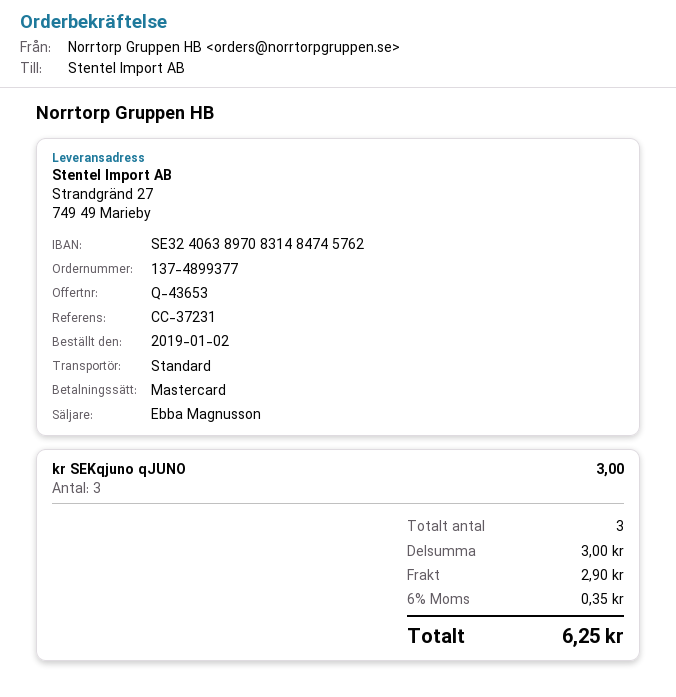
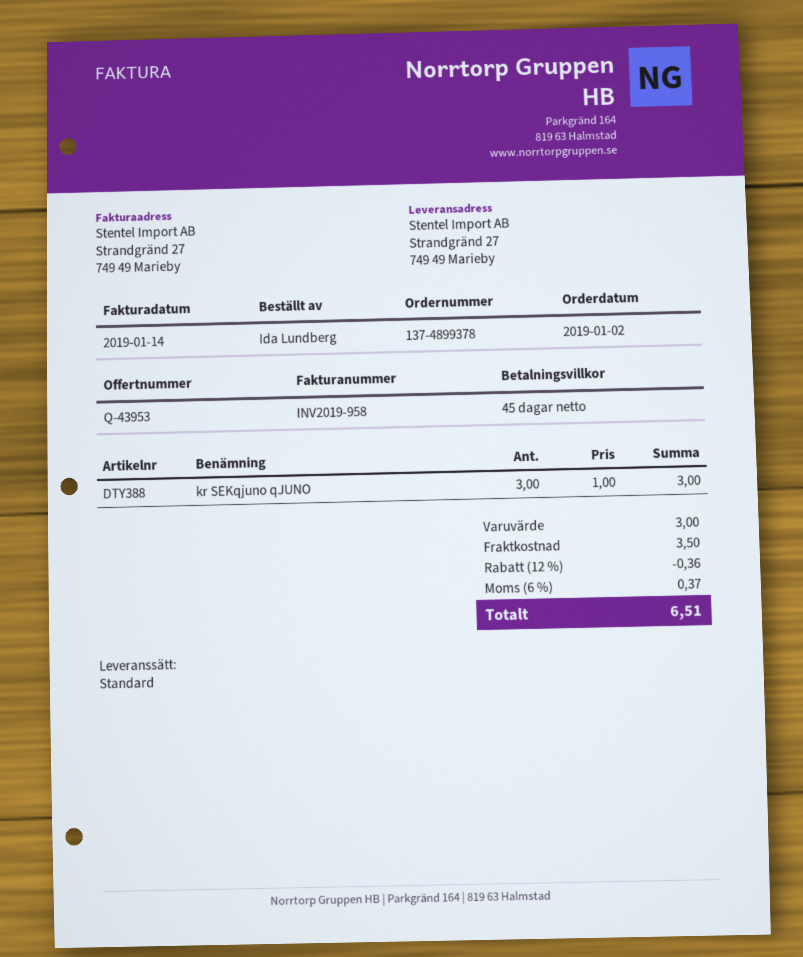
quote number: Q-43653 -> Q-43953
order number: 137-4899377 -> 137-4899378
discount: none -> 12% = 0.36
shipping: 2.90 -> 3.50
tax: 6% = 0.35 -> 6% = 0.37
total: 6.25 -> 6.51

